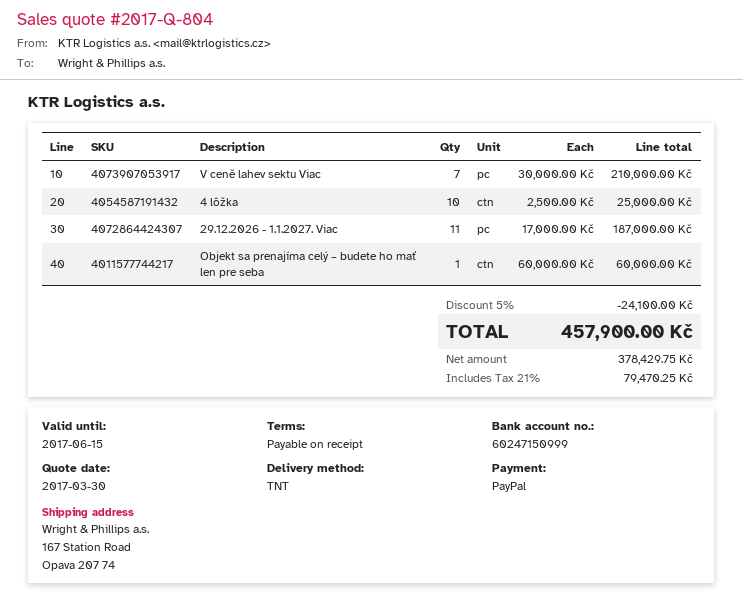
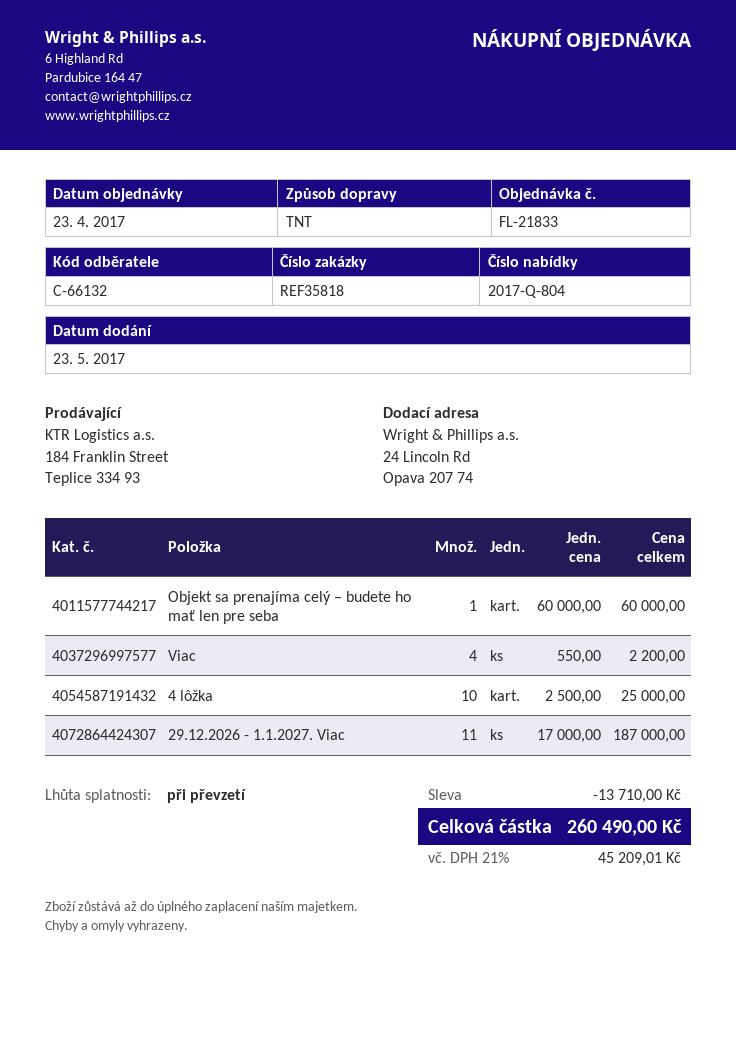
ship to: 167 Station Road, Opava 207 74 -> 24 Lincoln Rd, Opava 207 74
V ceně lahev sektu Viac: 7 x 30000.00 = 210000.00 -> none
Viac: none -> 4 x 550.00 = 2200.00
discount: 24100.00 -> 13710.00
tax: 21% = 79470.25 -> 21% = 45209.01
total: 457900.00 -> 260490.00

